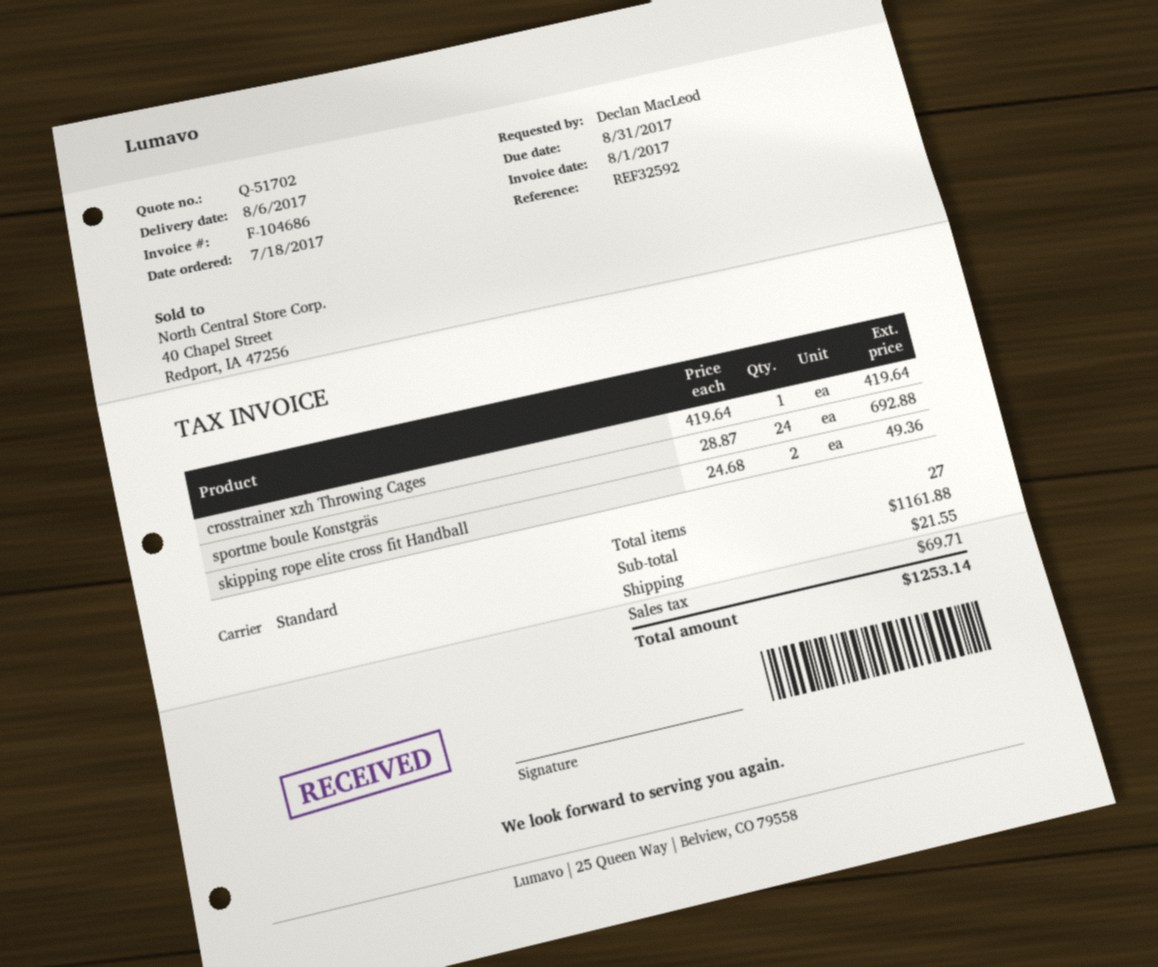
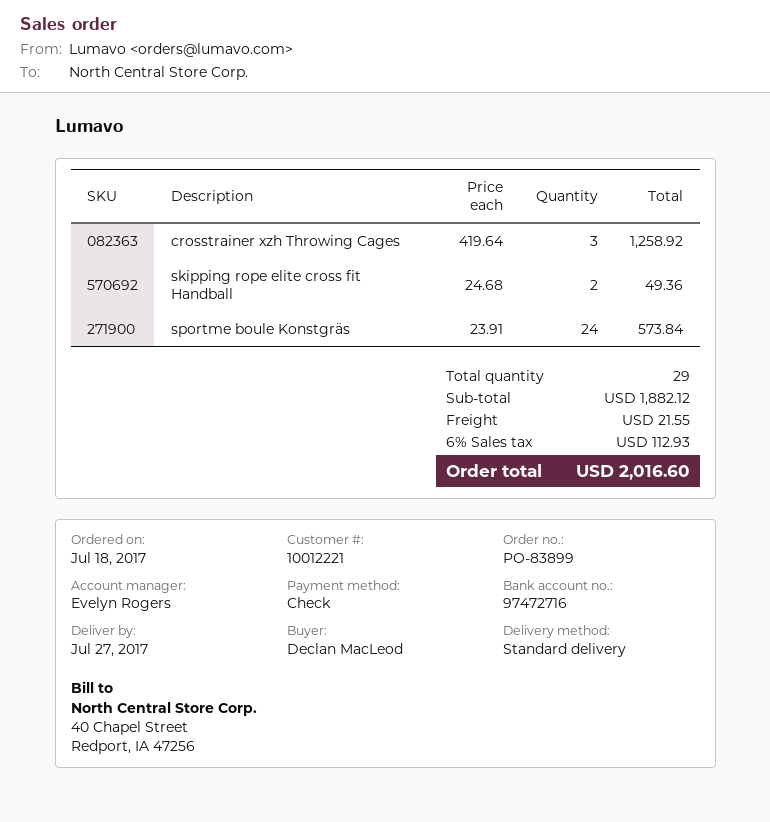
delivery date: 2017-08-06 -> 2017-07-27
crosstrainer xzh Throwing Cages: 1 x 419.64 = 419.64 -> 3 x 419.64 = 1258.92
sportme boule Konstgräs: 24 x 28.87 = 692.88 -> 24 x 23.91 = 573.84
total quantity: 27 -> 29
subtotal: 1161.88 -> 1882.12
tax: 69.71 -> 112.93
total: 1253.14 -> 2016.60

